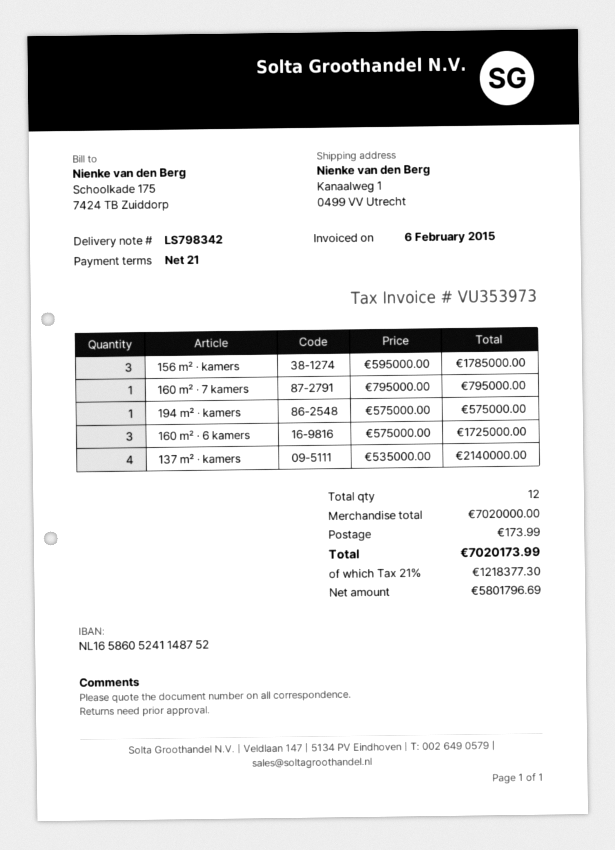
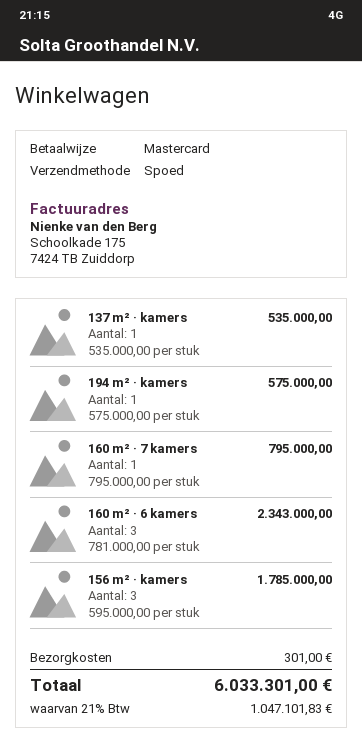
160 m² · 6 kamers: 3 x 575000.00 = 1725000.00 -> 3 x 781000.00 = 2343000.00
137 m² · kamers: 4 x 535000.00 = 2140000.00 -> 1 x 535000.00 = 535000.00
shipping: 173.99 -> 301.00
tax: 21% = 1218377.30 -> 21% = 1047101.83
total: 7020173.99 -> 6033301.00

